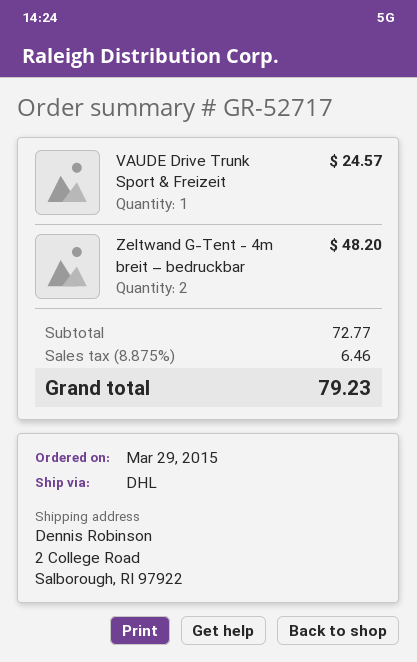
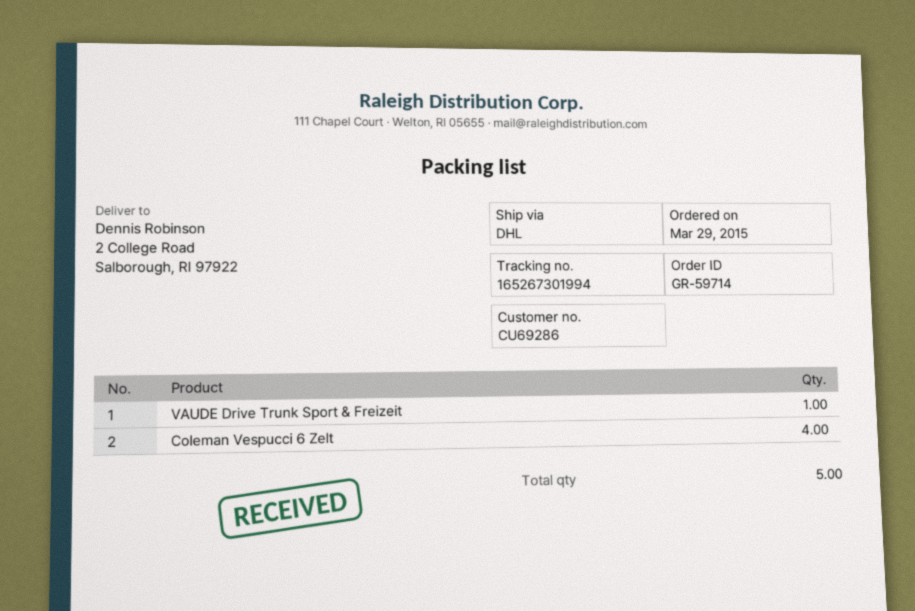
order number: GR-52717 -> GR-59714
Zeltwand G-Tent - 4m breit – bedruckbar: 2 -> none
Coleman Vespucci 6 Zelt: none -> 4

